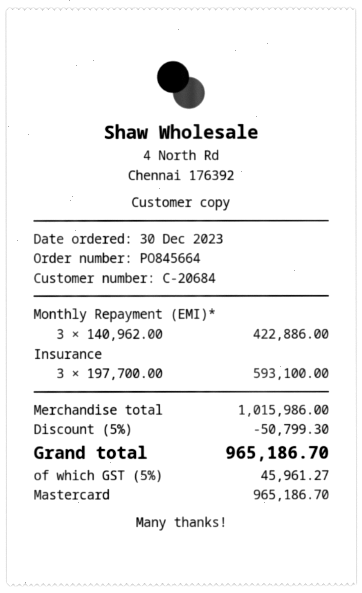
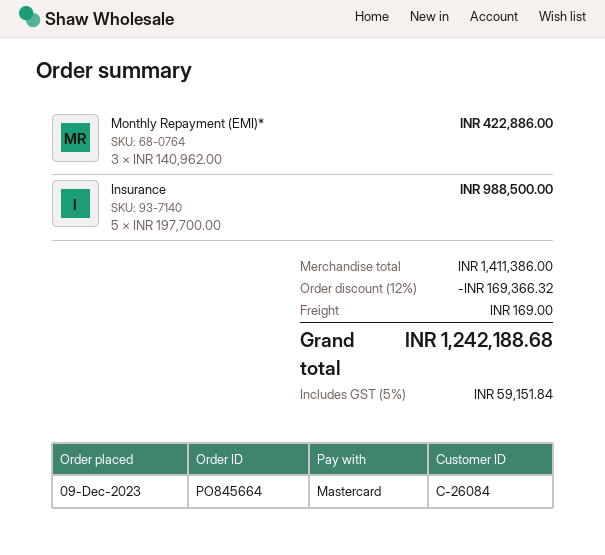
order date: 2023-12-30 -> 2023-12-09
customer number: C-20684 -> C-26084
Insurance: 3 x 197700.00 = 593100.00 -> 5 x 197700.00 = 988500.00
subtotal: 1015986.00 -> 1411386.00
discount: 5% = 50799.30 -> 12% = 169366.32
shipping: none -> 169.00
tax: 5% = 45961.27 -> 5% = 59151.84
total: 965186.70 -> 1242188.68

